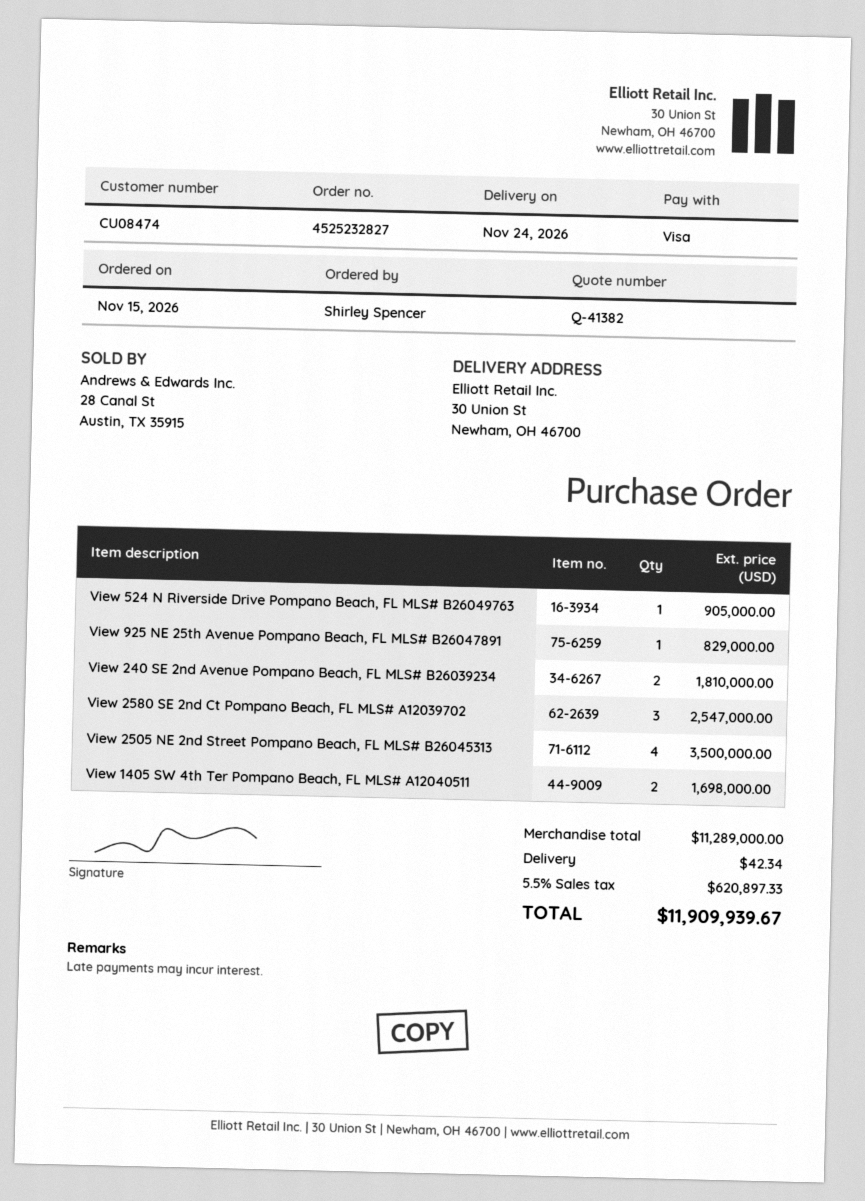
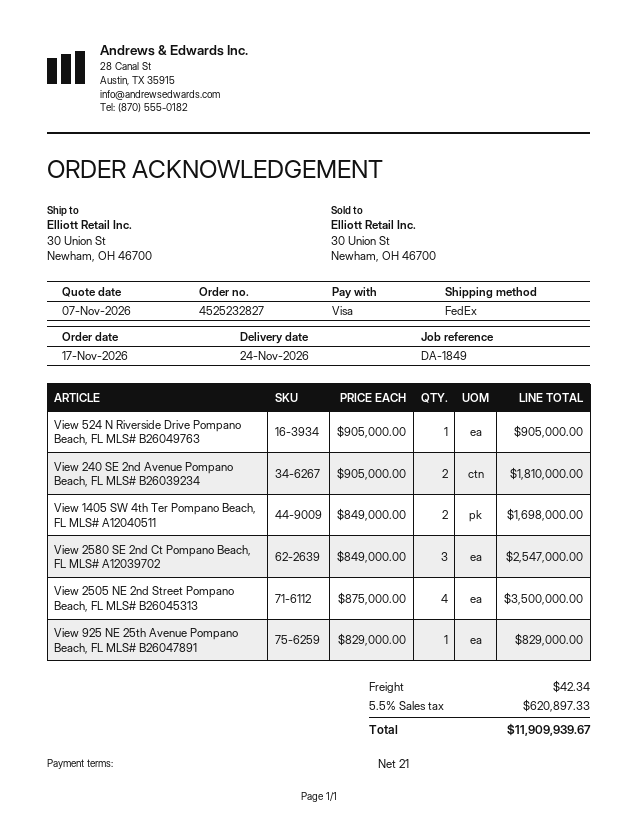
order date: 2026-11-15 -> 2026-11-17

